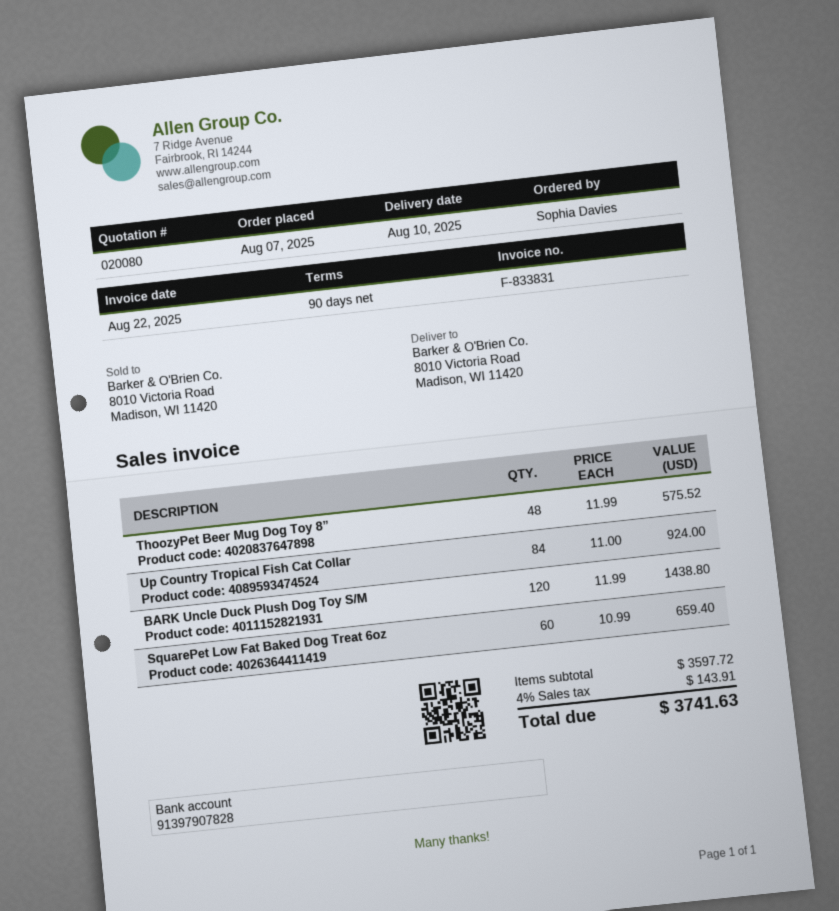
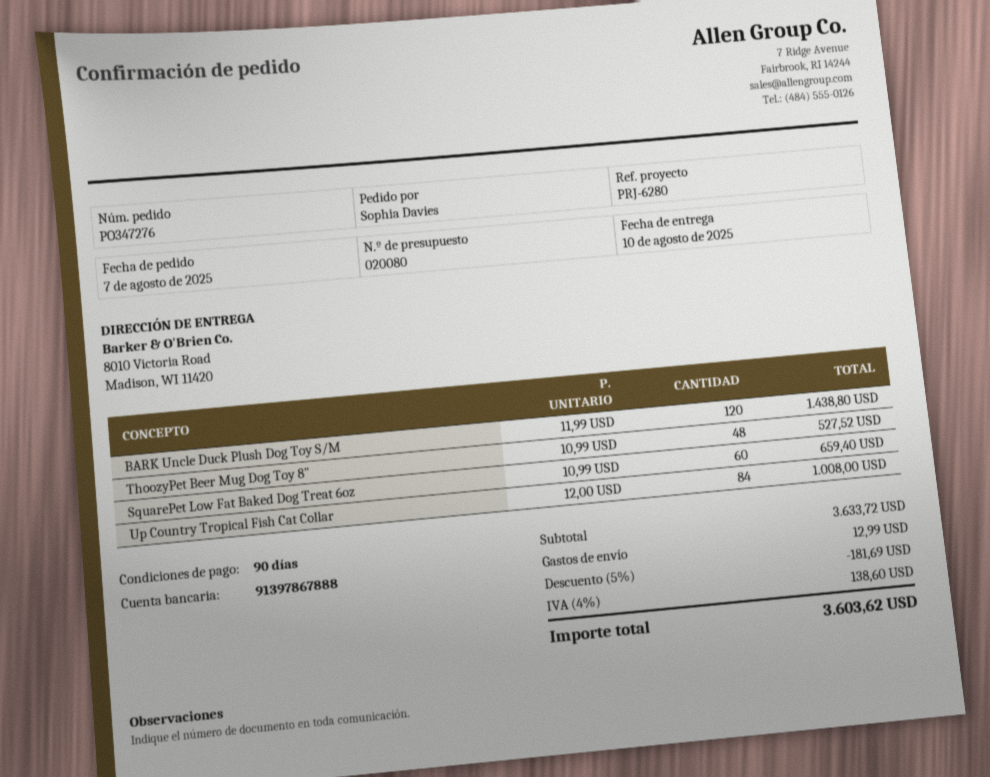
bank account: 91397907828 -> 91397867888
ThoozyPet Beer Mug Dog Toy 8”: 48 x 11.99 = 575.52 -> 48 x 10.99 = 527.52
Up Country Tropical Fish Cat Collar: 84 x 11.00 = 924.00 -> 84 x 12.00 = 1008.00
subtotal: 3597.72 -> 3633.72
discount: none -> 5% = 181.69
shipping: none -> 12.99
tax: 4% = 143.91 -> 4% = 138.60
total: 3741.63 -> 3603.62

